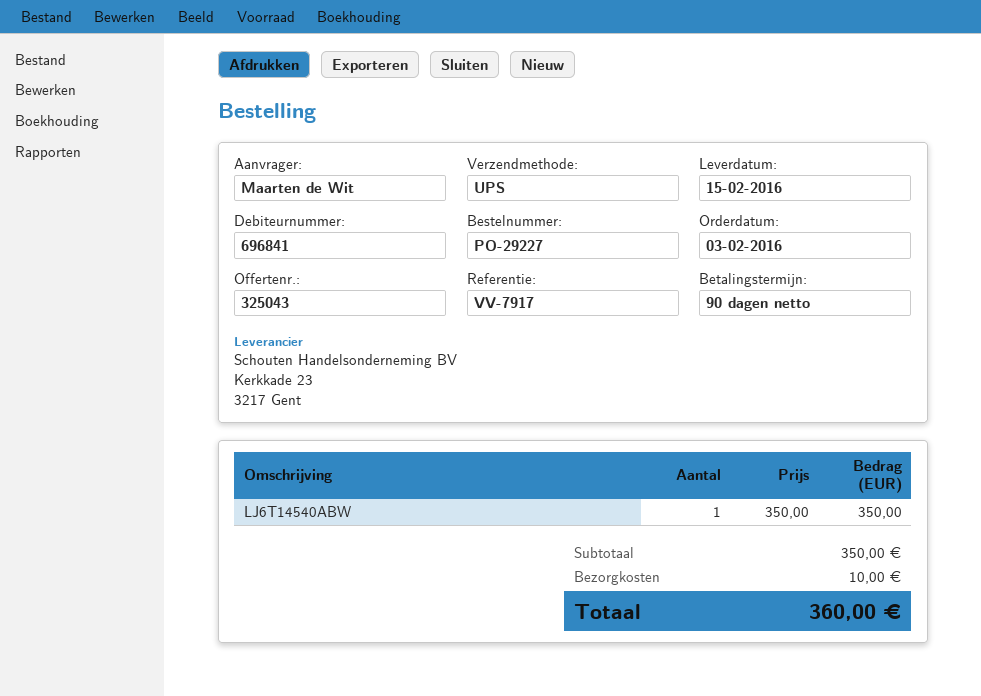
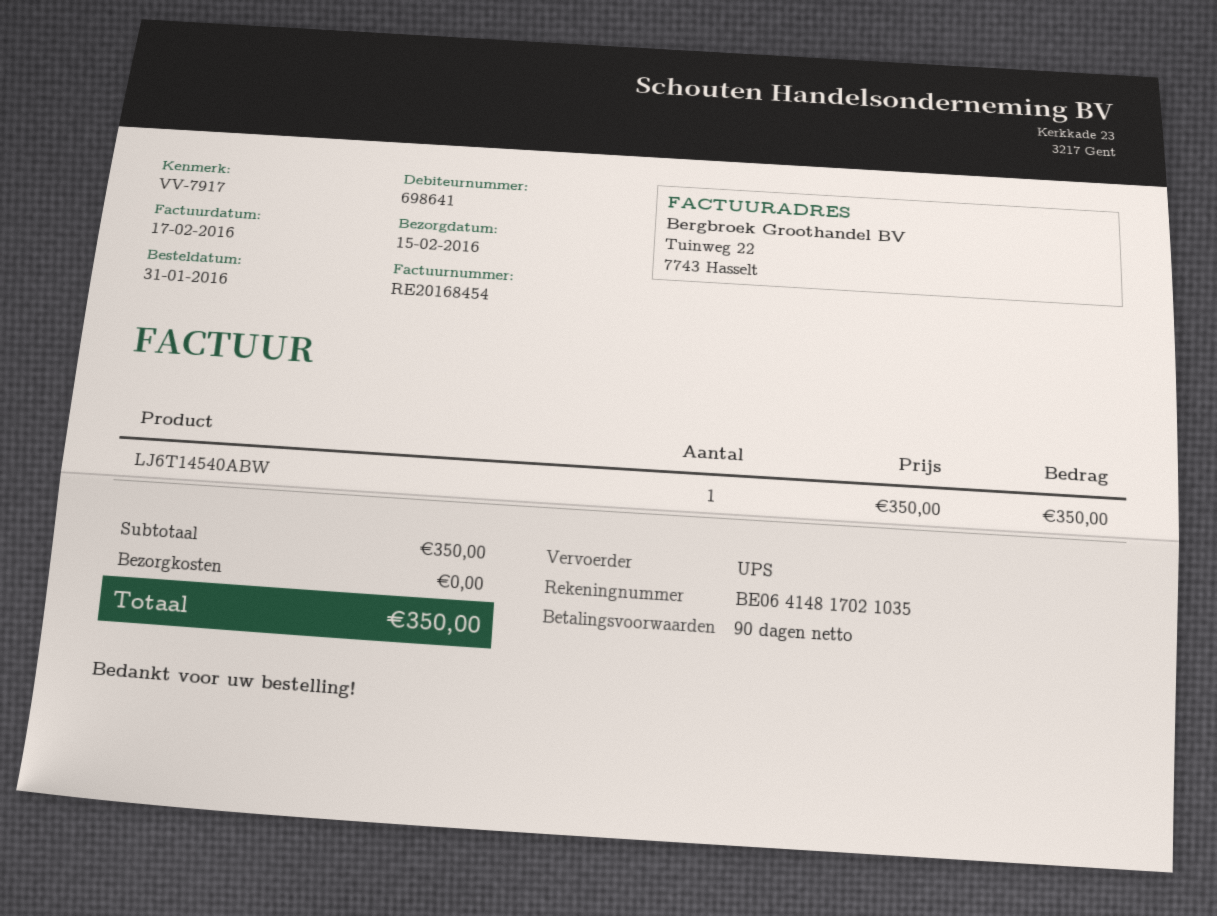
order date: 2016-02-03 -> 2016-01-31
customer number: 696841 -> 698641
shipping: 10.00 -> 0.00
total: 360.00 -> 350.00

